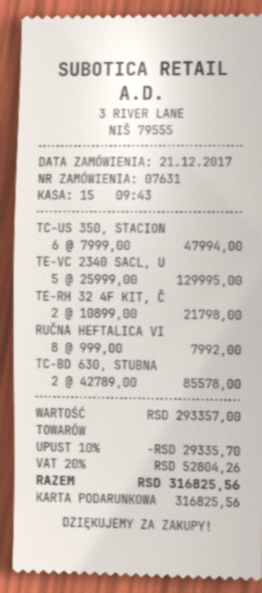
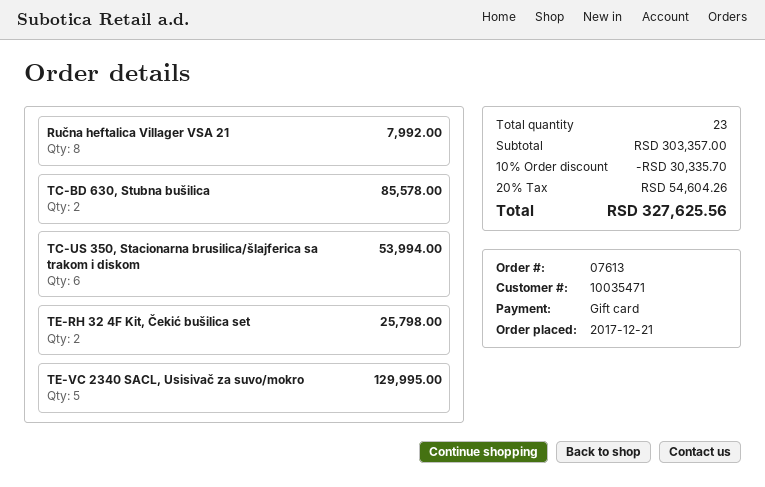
order number: 07631 -> 07613
TC-US 350, STACION: 6 for 47994.00 -> 6 for 53994.00
TE-RH 32 4F KIT, Č: 2 for 21798.00 -> 2 for 25798.00
subtotal: 293357.00 -> 303357.00
discount: 10% = 29335.70 -> 10% = 30335.70
tax: 20% = 52804.26 -> 20% = 54604.26
total: 316825.56 -> 327625.56

